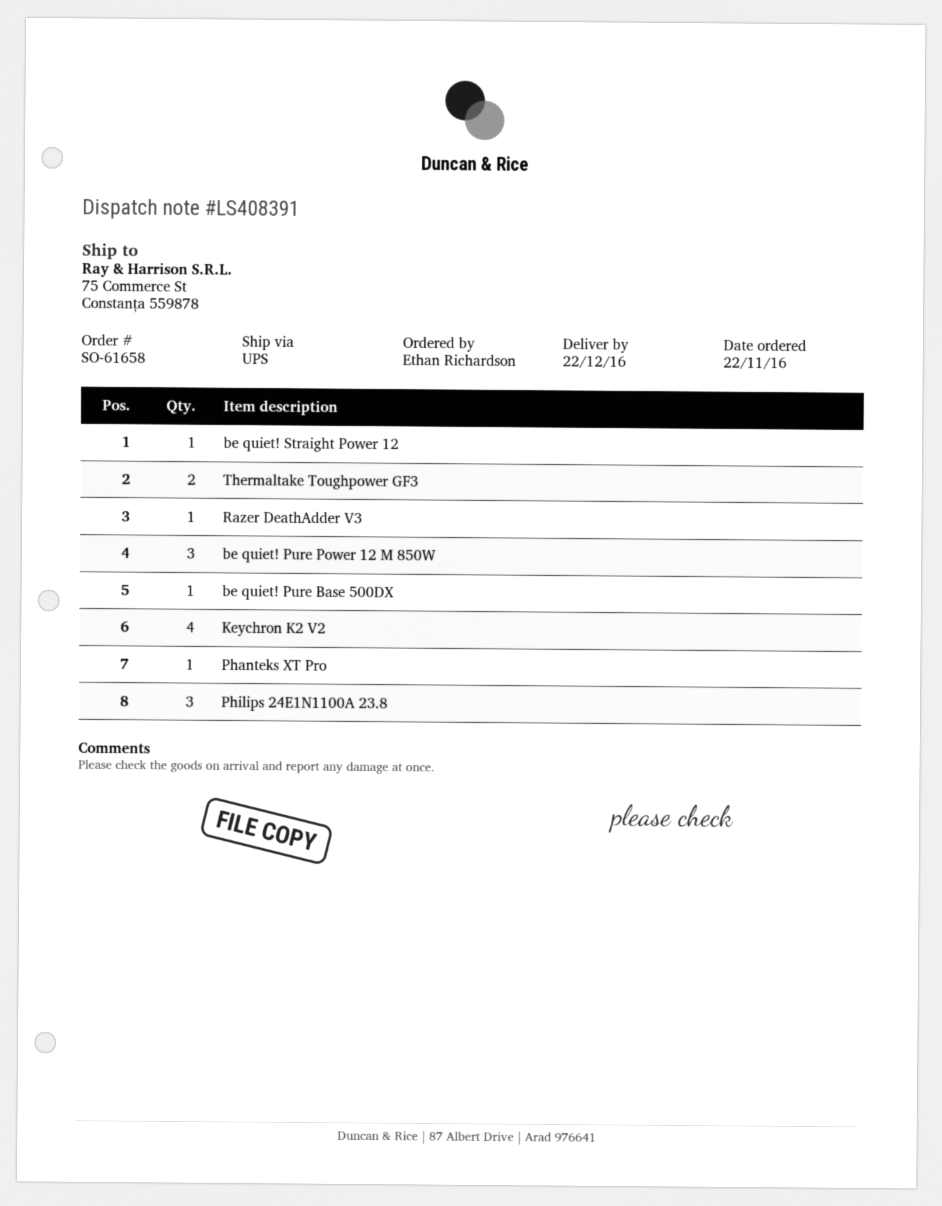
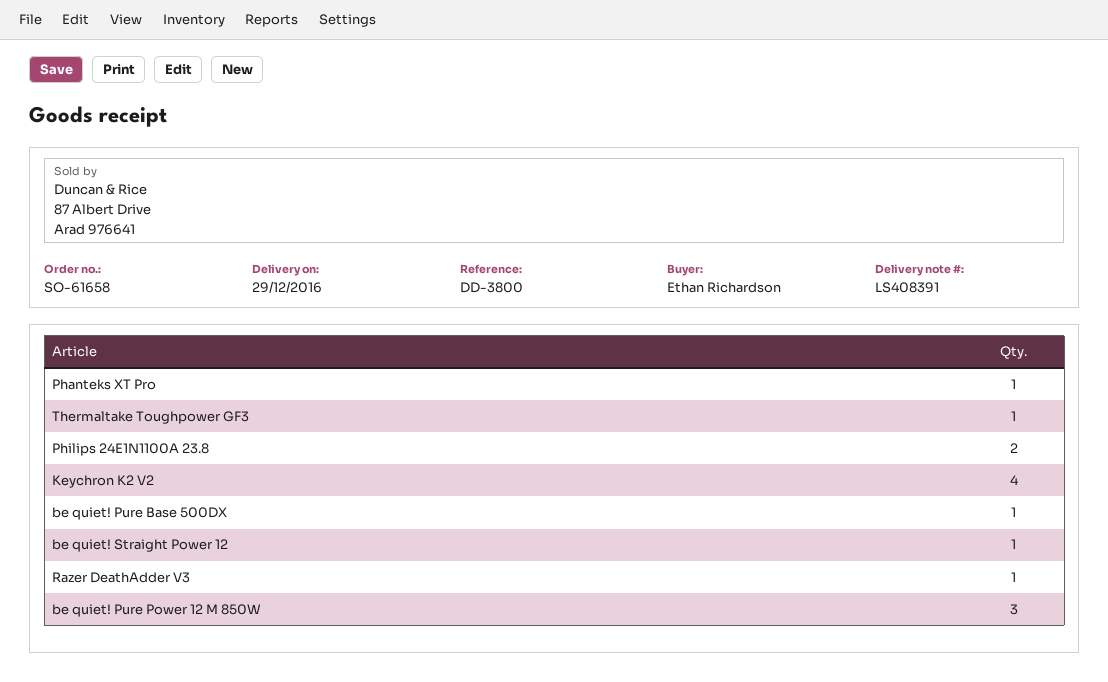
delivery date: 2016-12-22 -> 2016-12-29
Thermaltake Toughpower GF3: 2 -> 1
Philips 24E1N1100A 23.8: 3 -> 2

